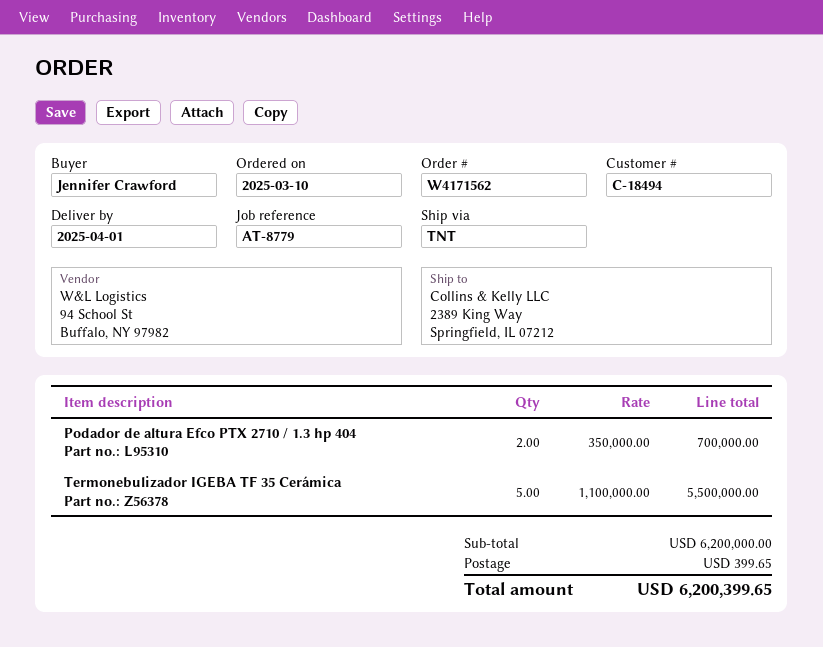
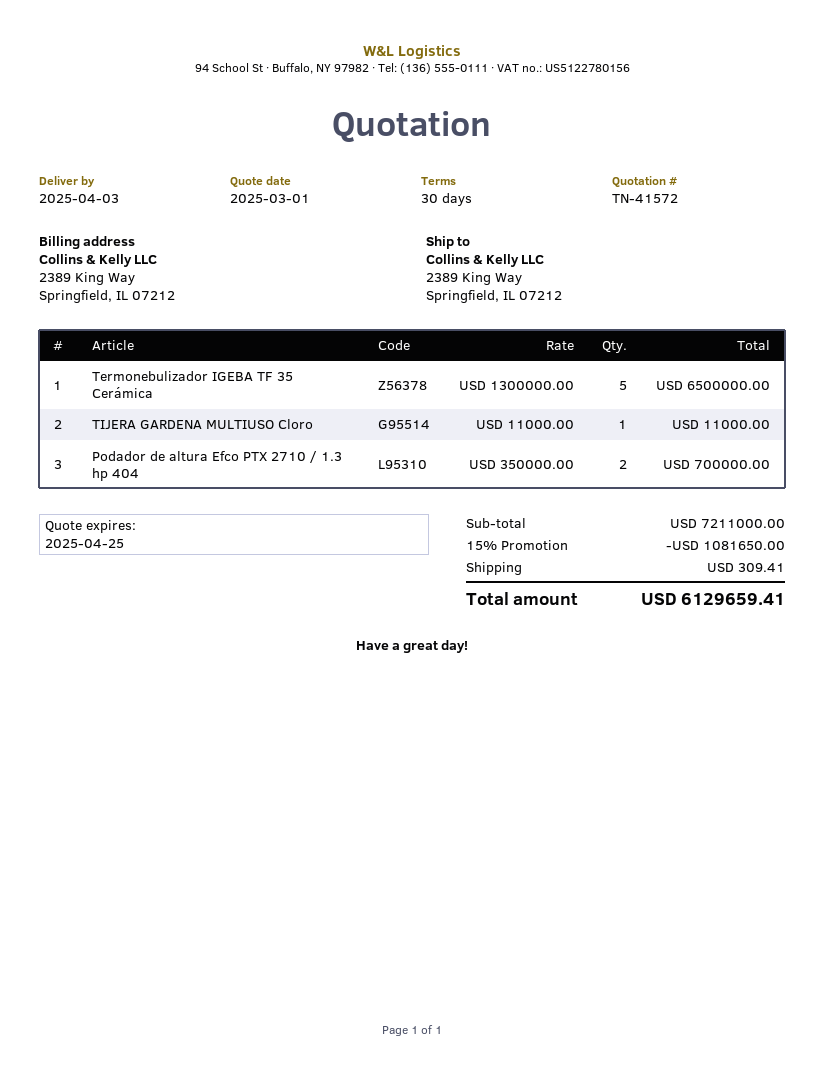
delivery date: 2025-04-01 -> 2025-04-03
Termonebulizador IGEBA TF 35 Cerámica: 5 x 1100000.00 = 5500000.00 -> 5 x 1300000.00 = 6500000.00
TIJERA GARDENA MULTIUSO Cloro: none -> 1 x 11000.00 = 11000.00
subtotal: 6200000.00 -> 7211000.00
discount: none -> 15% = 1081650.00
shipping: 399.65 -> 309.41
total: 6200399.65 -> 6129659.41

